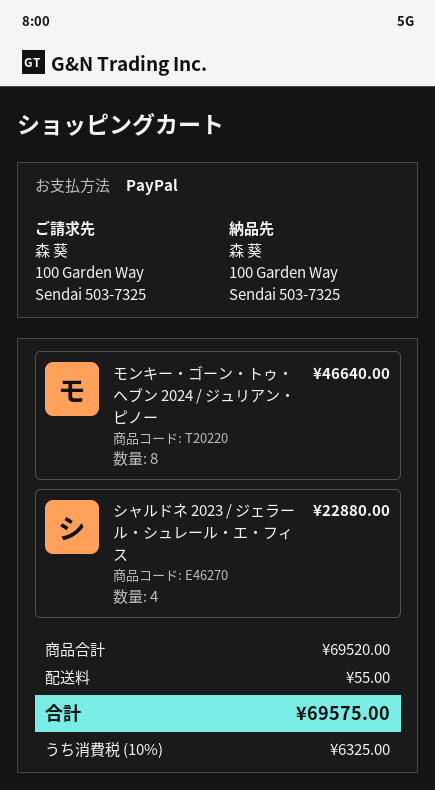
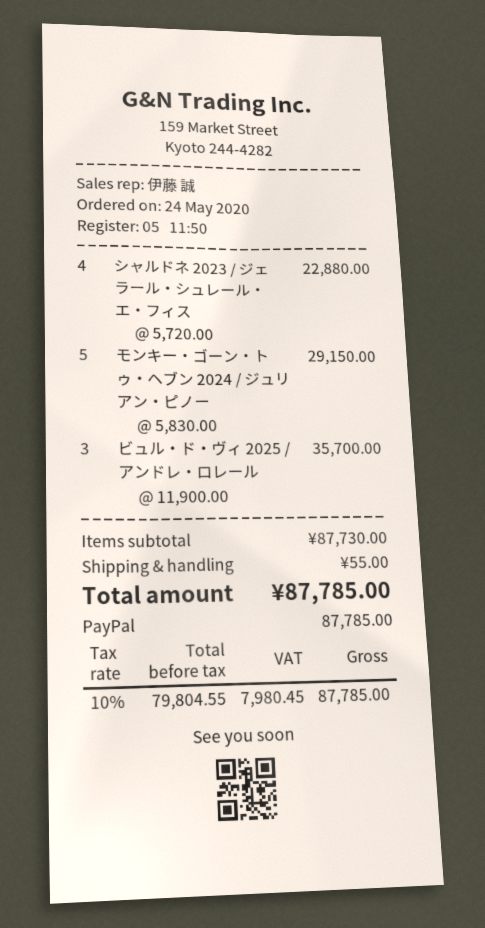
モンキー・ゴーン・トゥ・ヘブン 2024 / ジュリアン・ピノー: 8 for 46640.00 -> 5 for 29150.00
ビュル・ド・ヴィ 2025 / アンドレ・ロレール: none -> 3 for 35700.00
subtotal: 69520.00 -> 87730.00
tax: 10% = 6325.00 -> 10% = 7980.45
total: 69575.00 -> 87785.00

